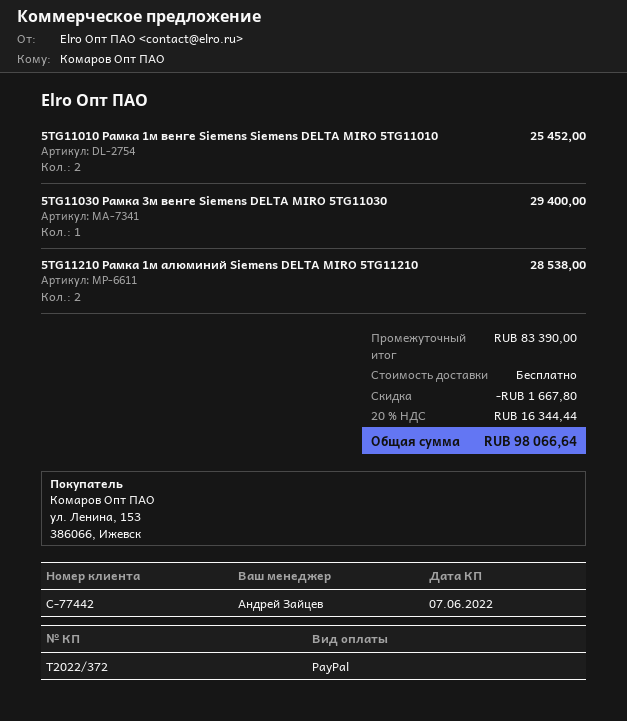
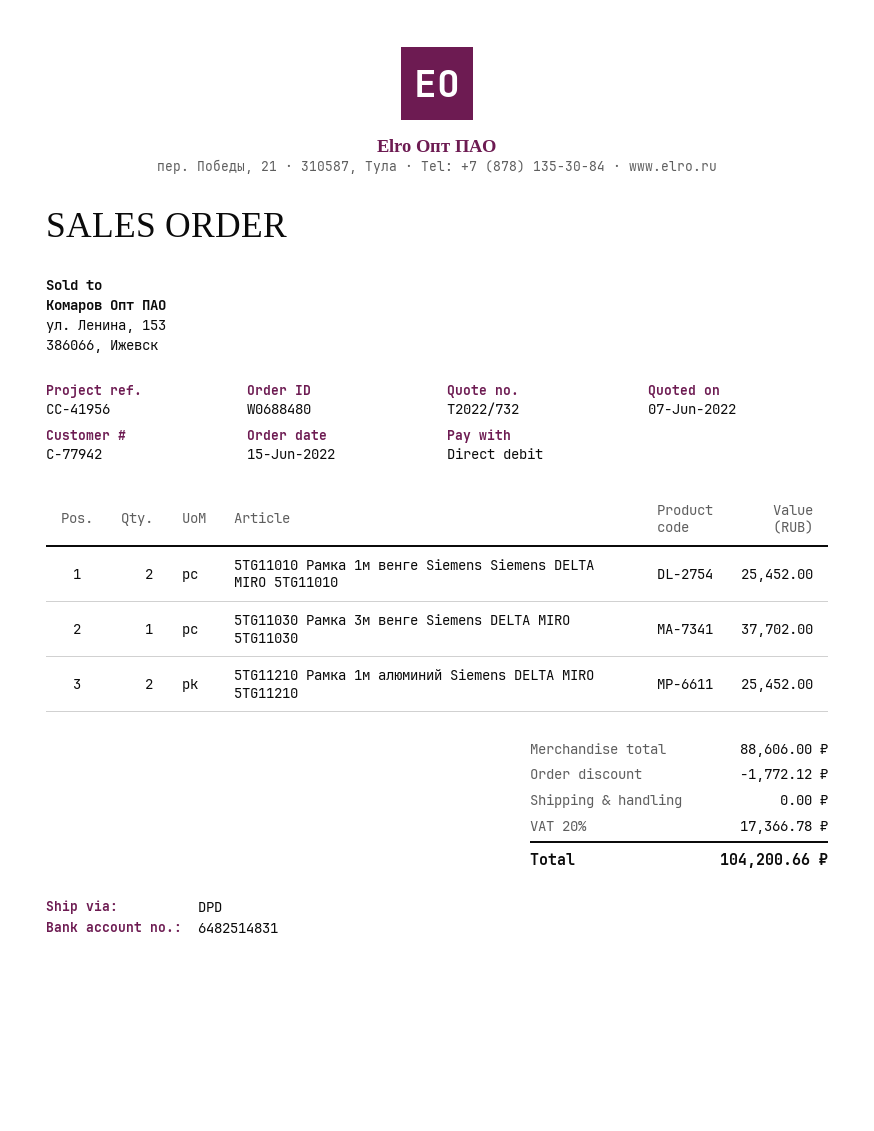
quote number: T2022/372 -> T2022/732
customer number: C-77442 -> C-77942
payment method: PayPal -> direct debit
5TG11030 Рамка 3м венге Siemens DELTA MIRO 5TG11030: 1 for 29400.00 -> 1 for 37702.00
5TG11210 Рамка 1м алюминий Siemens DELTA MIRO 5TG11210: 2 for 28538.00 -> 2 for 25452.00
subtotal: 83390.00 -> 88606.00
discount: 1667.80 -> 1772.12
tax: 20% = 16344.44 -> 20% = 17366.78
total: 98066.64 -> 104200.66

